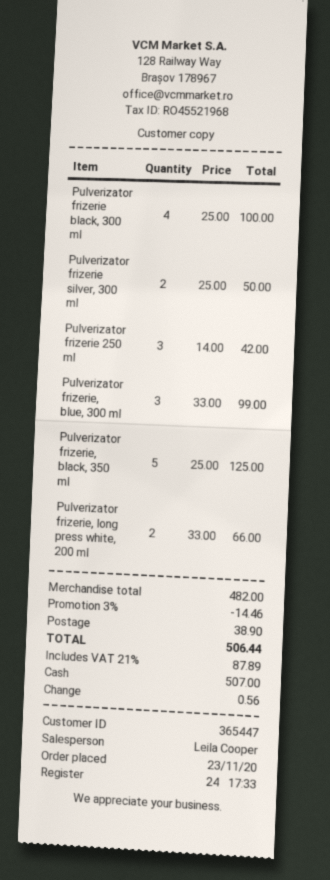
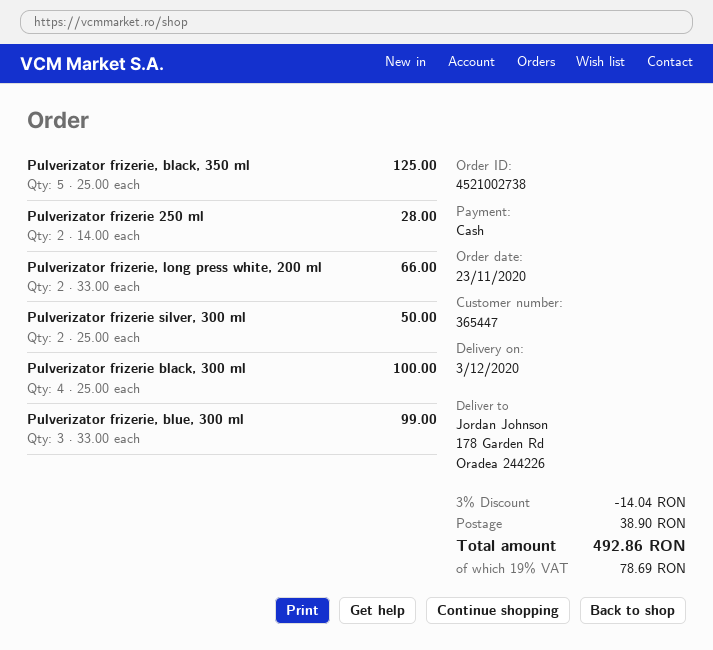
Pulverizator frizerie 250 ml: 3 x 14.00 = 42.00 -> 2 x 14.00 = 28.00
discount: 3% = 14.46 -> 3% = 14.04
tax: 21% = 87.89 -> 19% = 78.69
total: 506.44 -> 492.86

